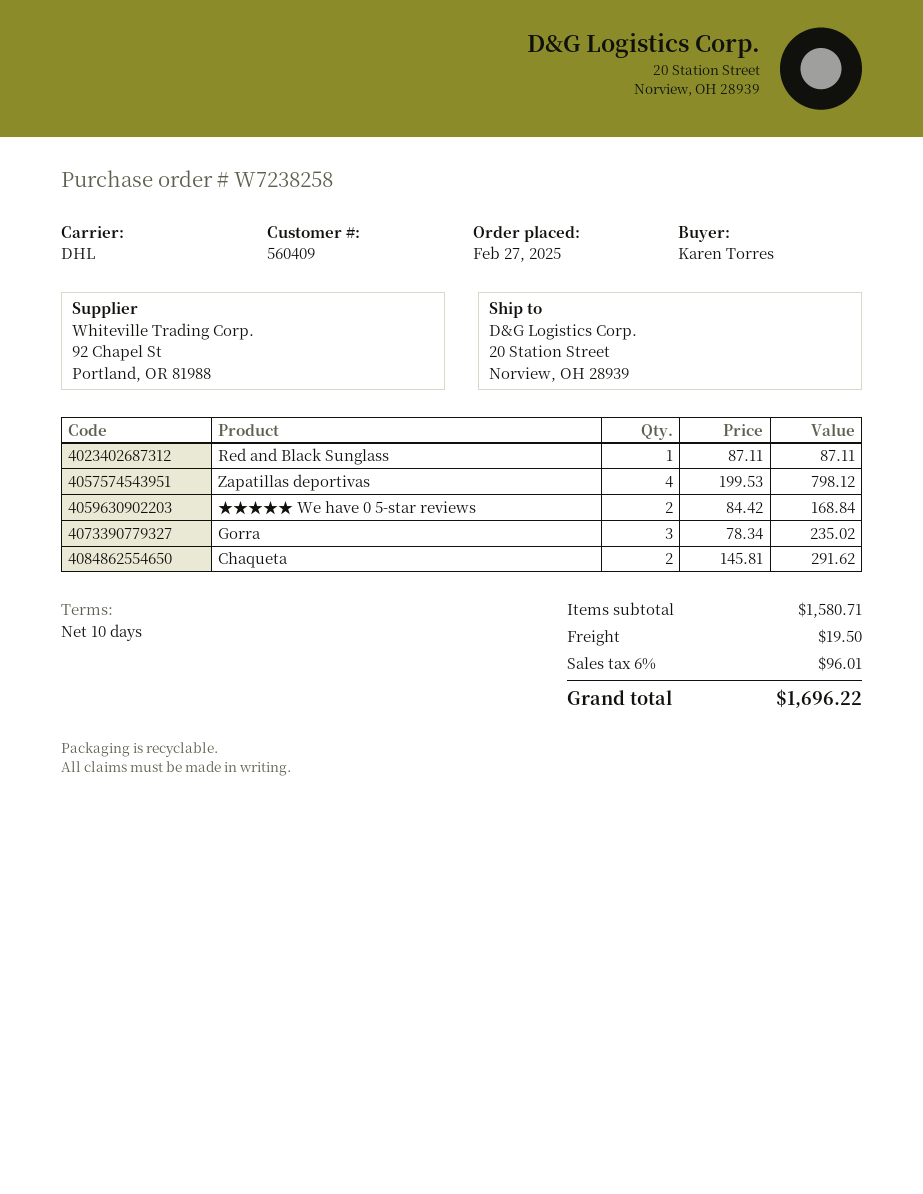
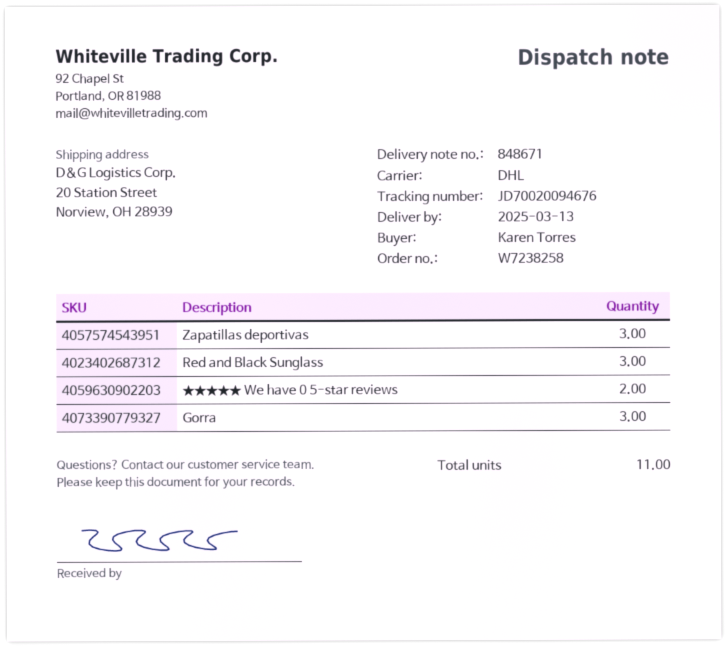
Red and Black Sunglass: 1 -> 3
Zapatillas deportivas: 4 -> 3
Chaqueta: 2 -> none

